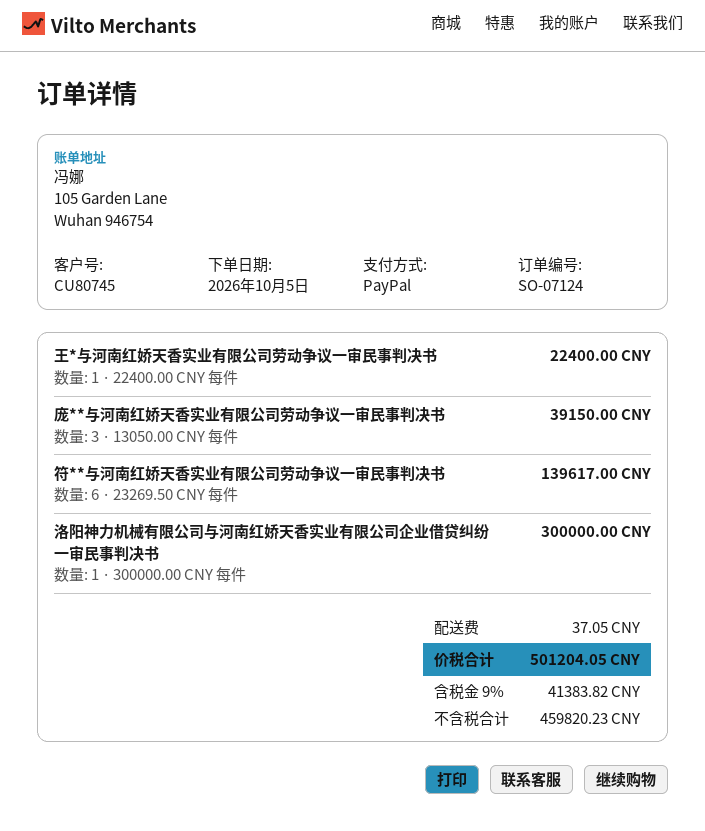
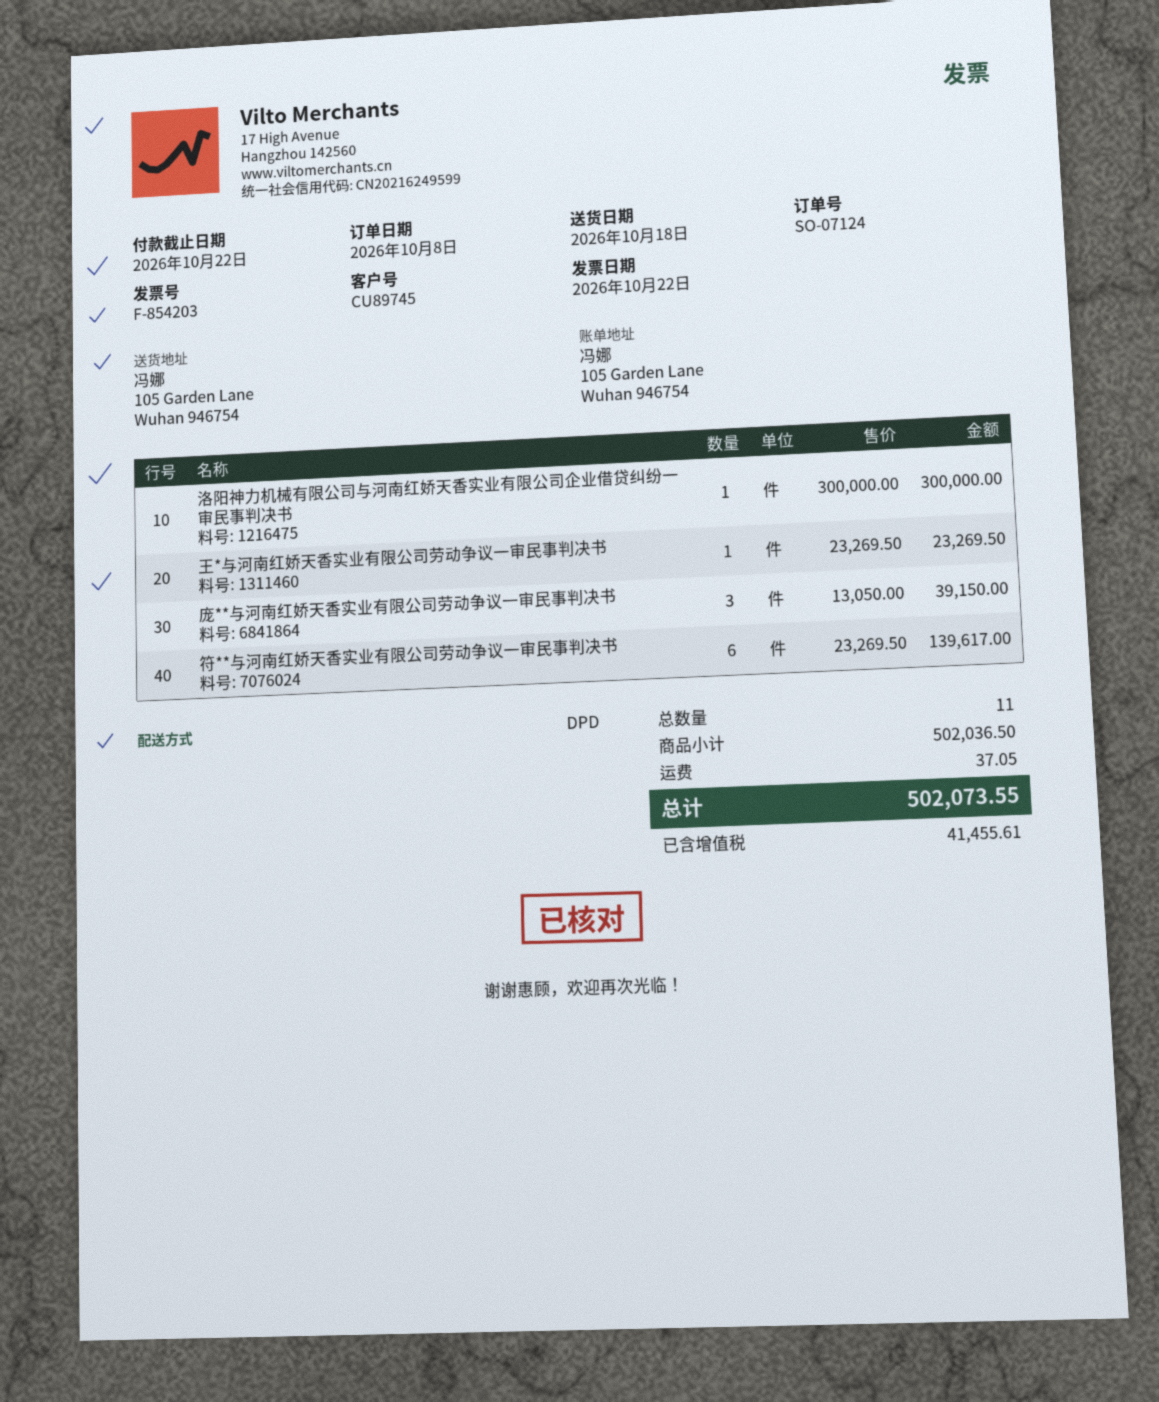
order date: 2026-10-05 -> 2026-10-08
customer number: CU80745 -> CU89745
王*与河南红娇天香实业有限公司劳动争议一审民事判决书: 1 x 22400.00 = 22400.00 -> 1 x 23269.50 = 23269.50
tax: 41383.82 -> 41455.61
total: 501204.05 -> 502073.55

